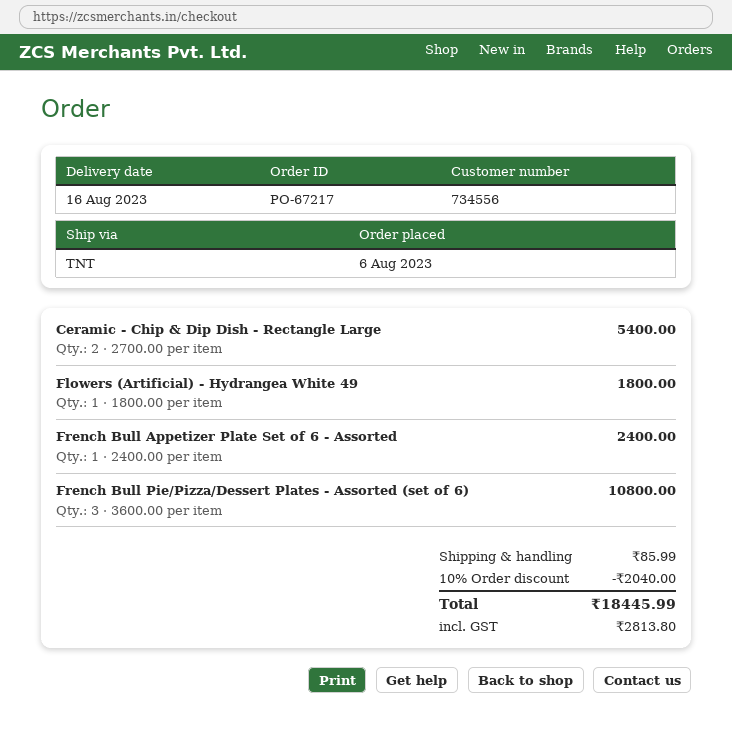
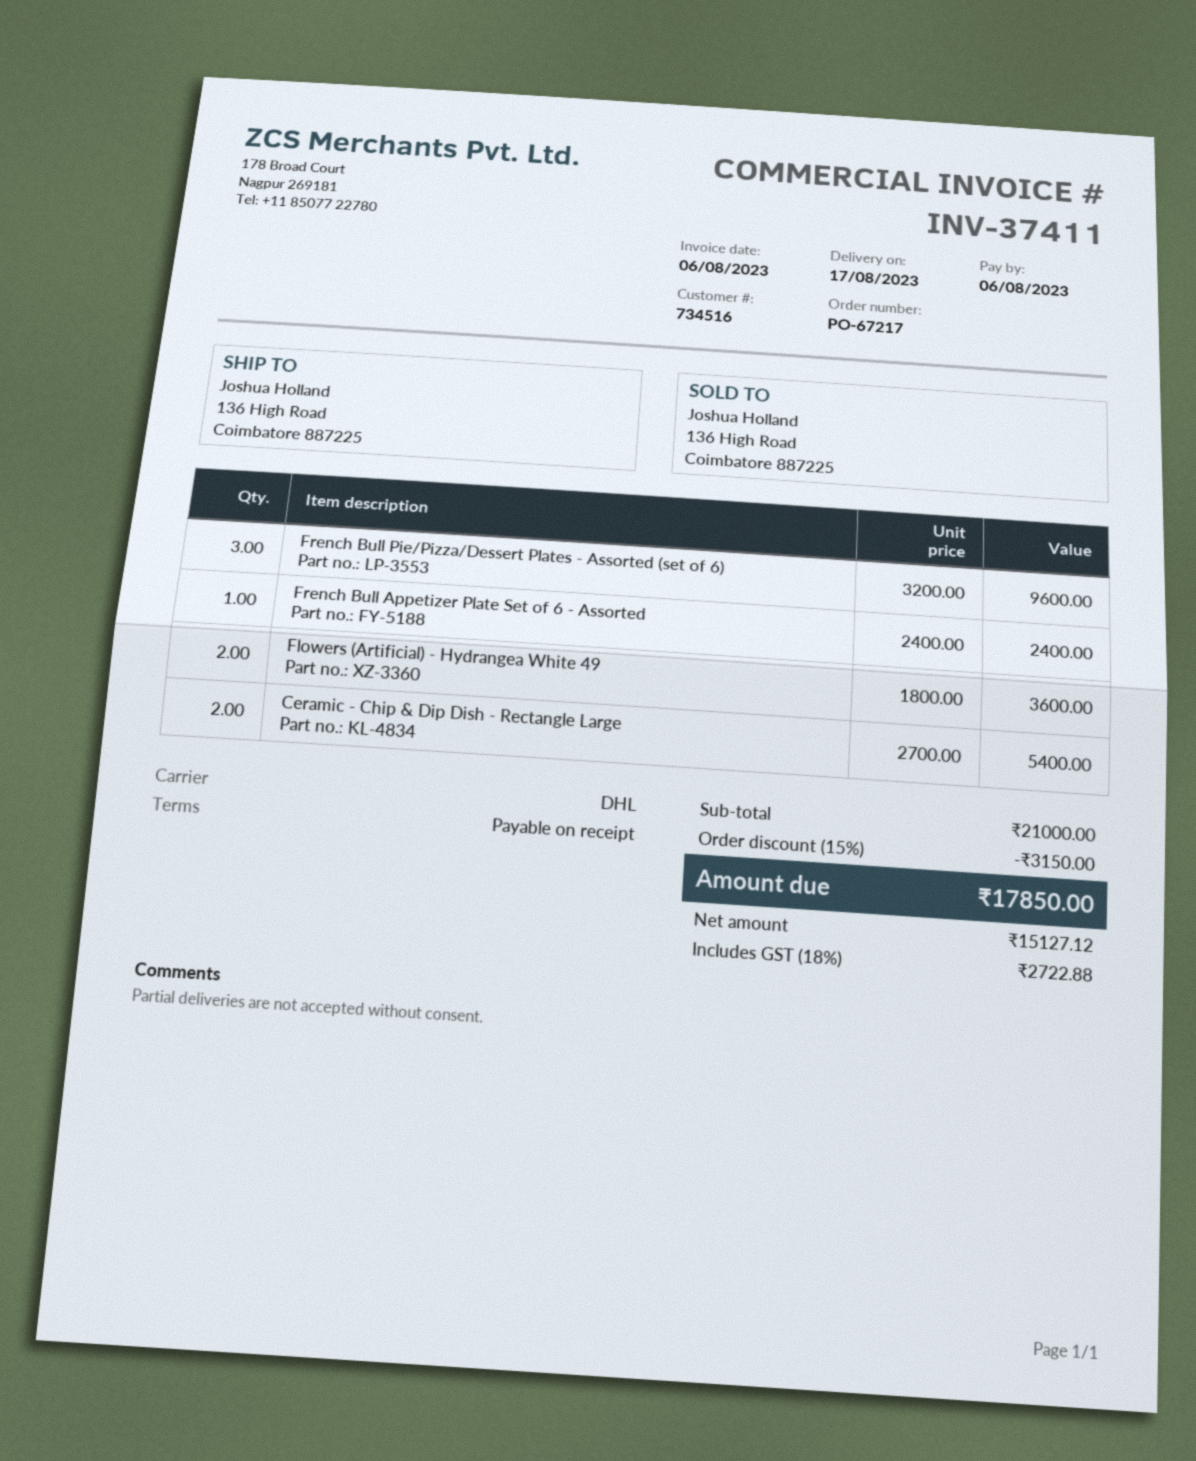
delivery date: 2023-08-16 -> 2023-08-17
customer number: 734556 -> 734516
shipping method: TNT -> DHL
Flowers (Artificial) - Hydrangea White 49: 1 x 1800.00 = 1800.00 -> 2 x 1800.00 = 3600.00
French Bull Pie/Pizza/Dessert Plates - Assorted (set of 6): 3 x 3600.00 = 10800.00 -> 3 x 3200.00 = 9600.00
discount: 10% = 2040.00 -> 15% = 3150.00
shipping: 85.99 -> none
tax: 2813.80 -> 2722.88
total: 18445.99 -> 17850.00

